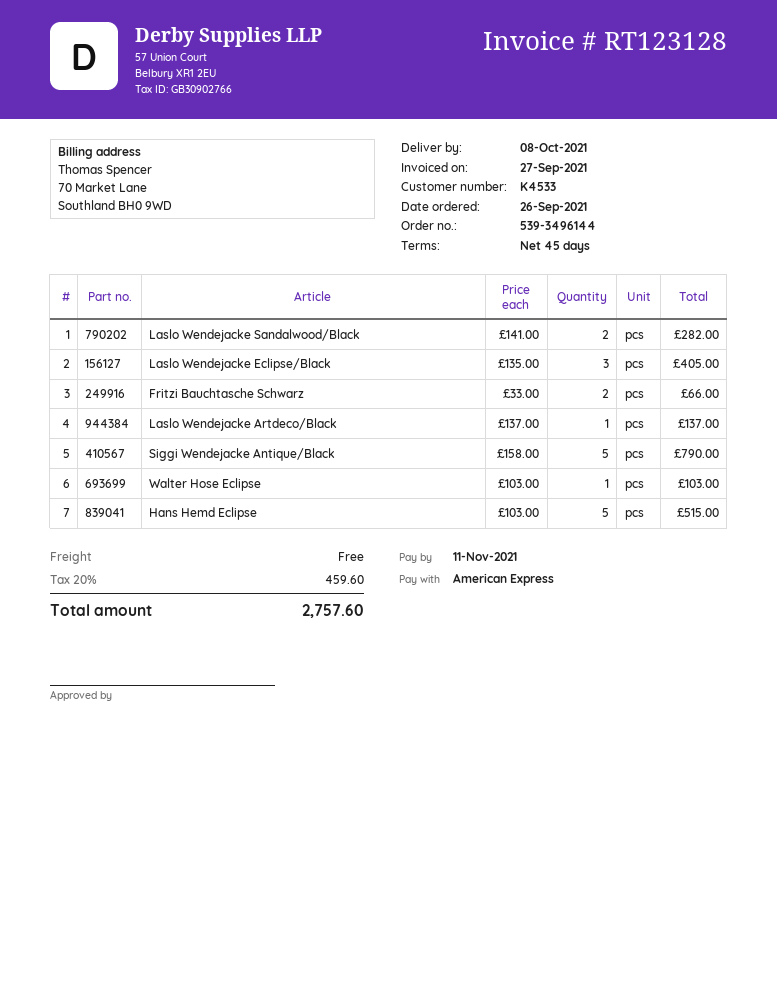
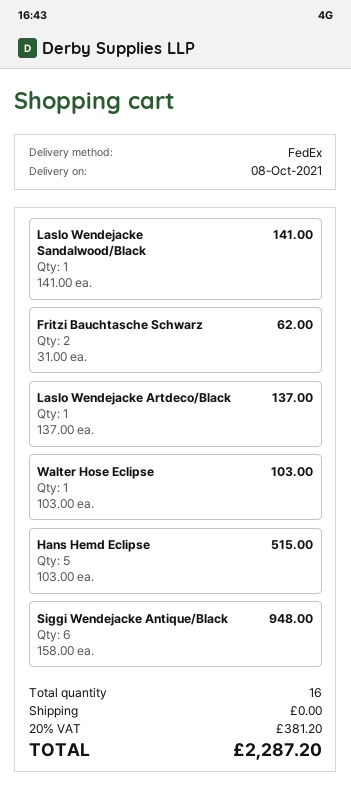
Laslo Wendejacke Sandalwood/Black: 2 x 141.00 = 282.00 -> 1 x 141.00 = 141.00
Laslo Wendejacke Eclipse/Black: 3 x 135.00 = 405.00 -> none
Fritzi Bauchtasche Schwarz: 2 x 33.00 = 66.00 -> 2 x 31.00 = 62.00
Siggi Wendejacke Antique/Black: 5 x 158.00 = 790.00 -> 6 x 158.00 = 948.00
tax: 20% = 459.60 -> 20% = 381.20
total: 2757.60 -> 2287.20

